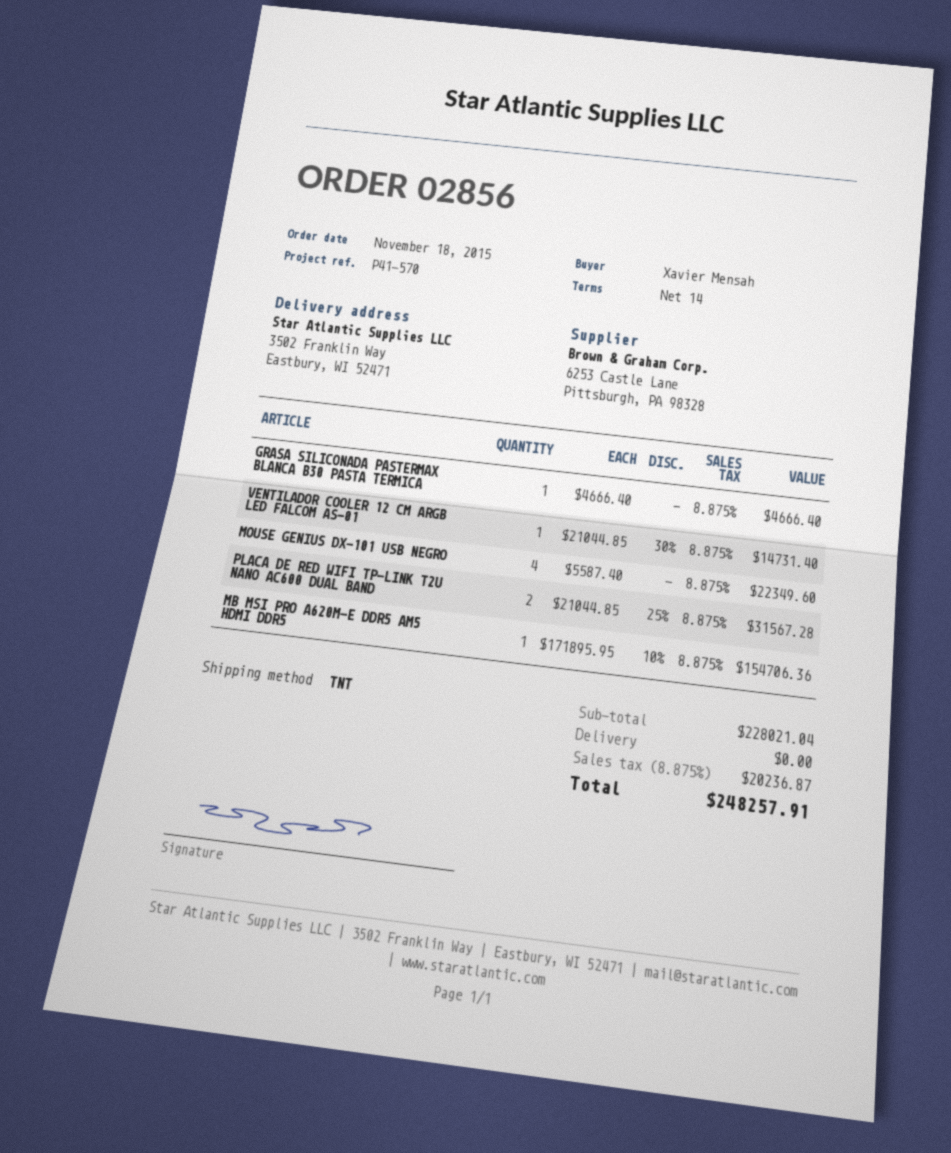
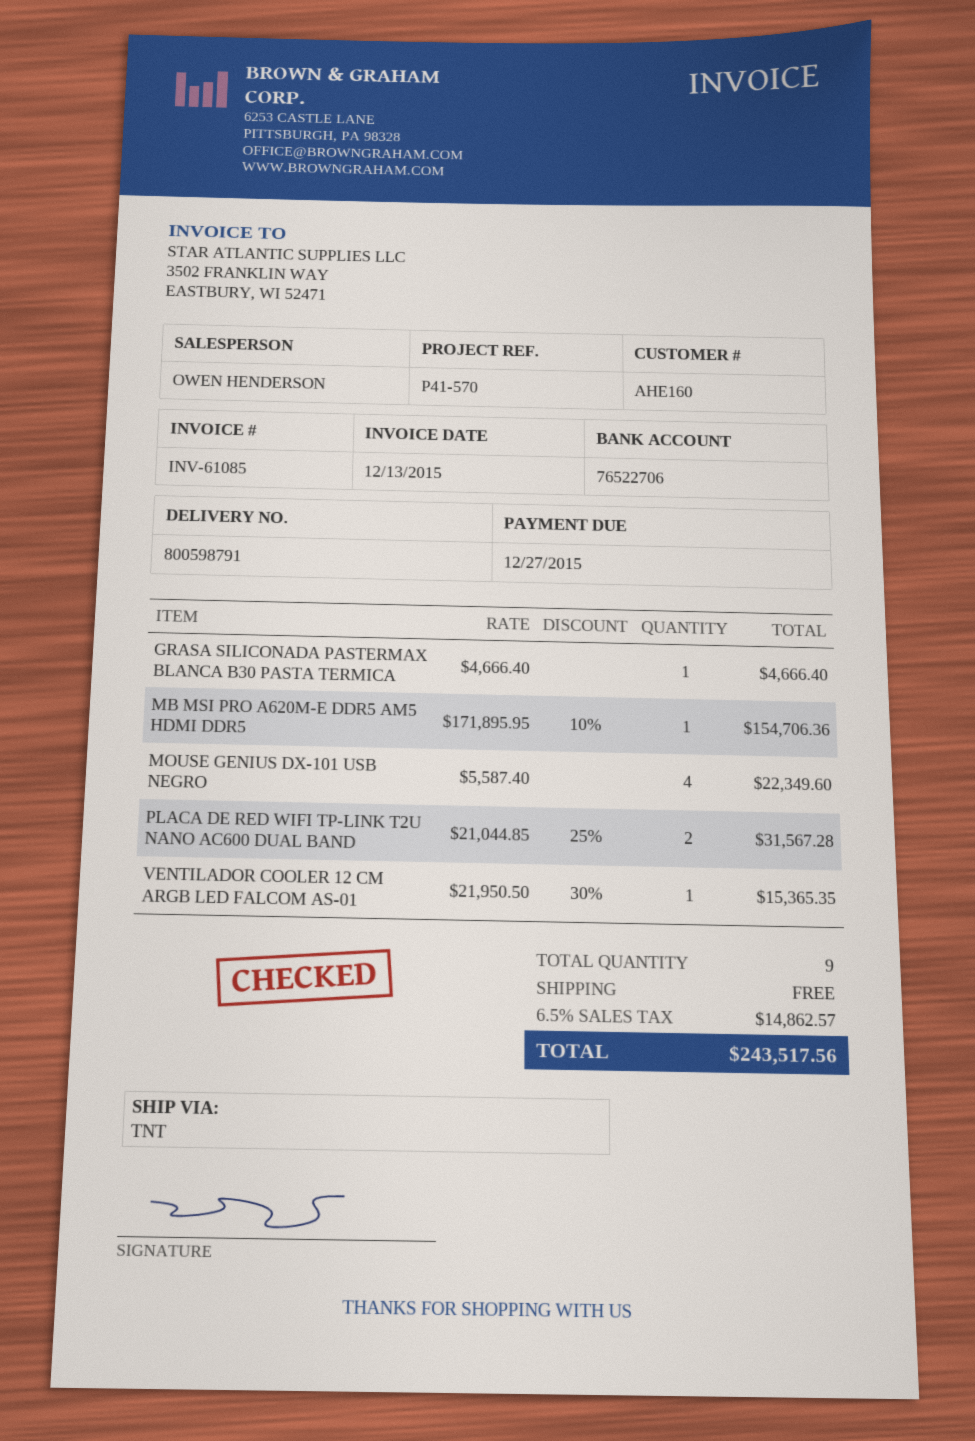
VENTILADOR COOLER 12 CM ARGB LED FALCOM AS-01: 1 x 21044.85 - 30% = 14731.40 -> 1 x 21950.50 - 30% = 15365.35
tax: 8.875% = 20236.87 -> 6.5% = 14862.57
total: 248257.91 -> 243517.56

